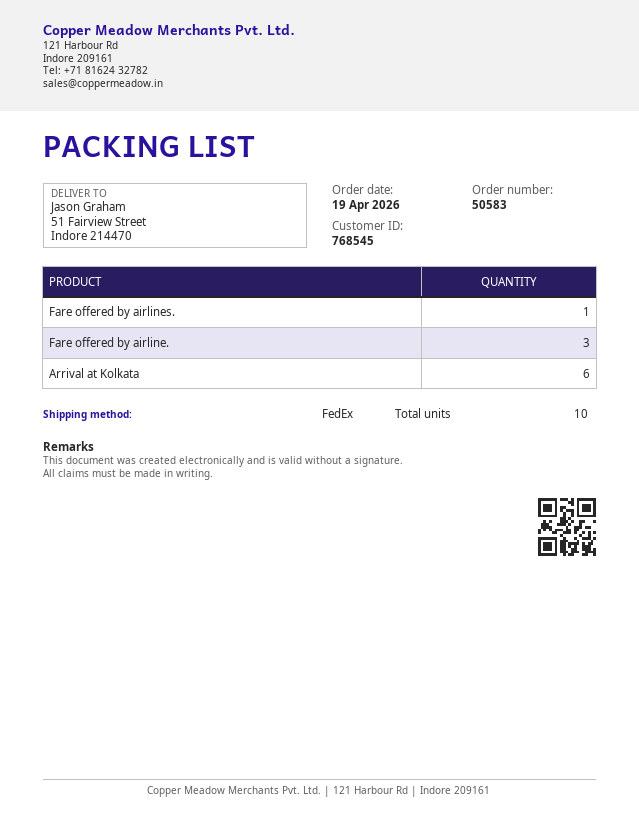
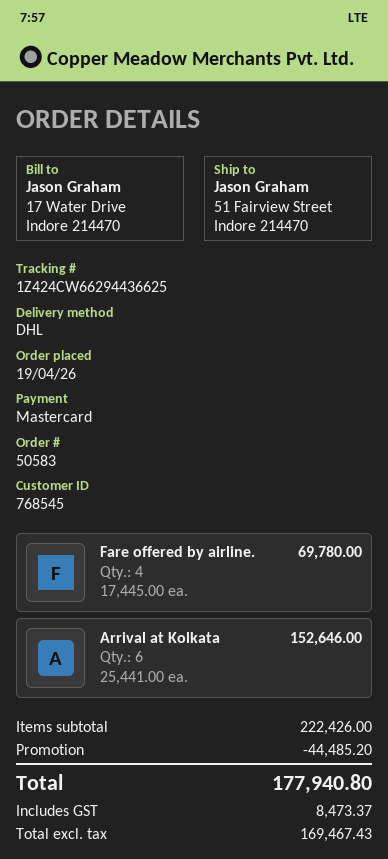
shipping method: FedEx -> DHL
Fare offered by airlines.: 1 -> none
Fare offered by airline.: 3 -> 4

